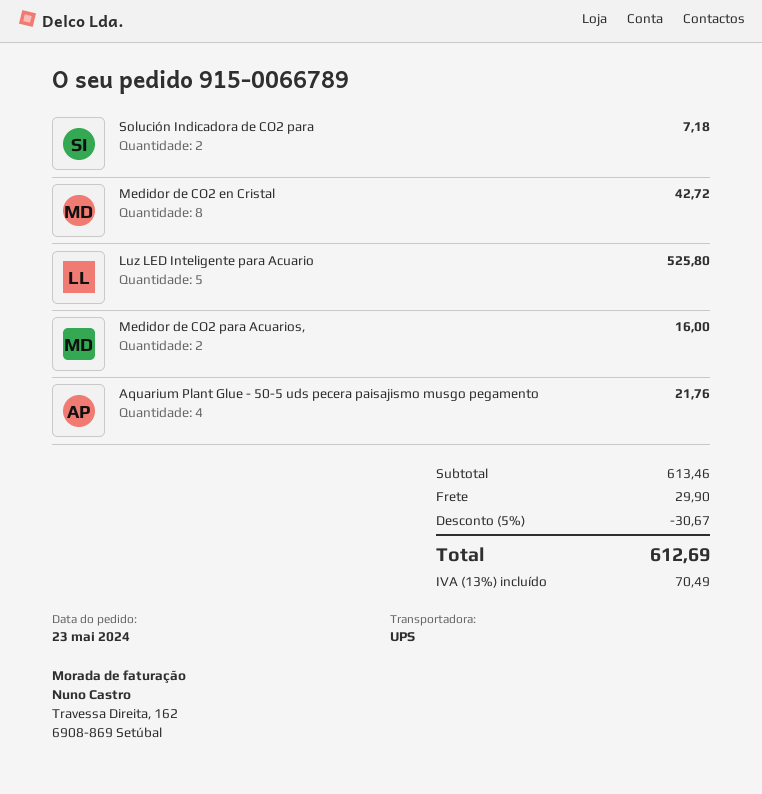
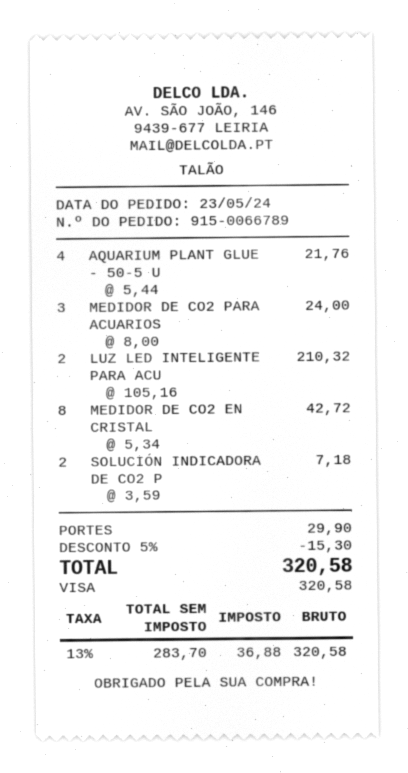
Luz LED Inteligente para Acuario: 5 for 525.80 -> 2 for 210.32
Medidor de CO2 para Acuarios,: 2 for 16.00 -> 3 for 24.00
discount: 5% = 30.67 -> 5% = 15.30
tax: 13% = 70.49 -> 13% = 36.88
total: 612.69 -> 320.58

